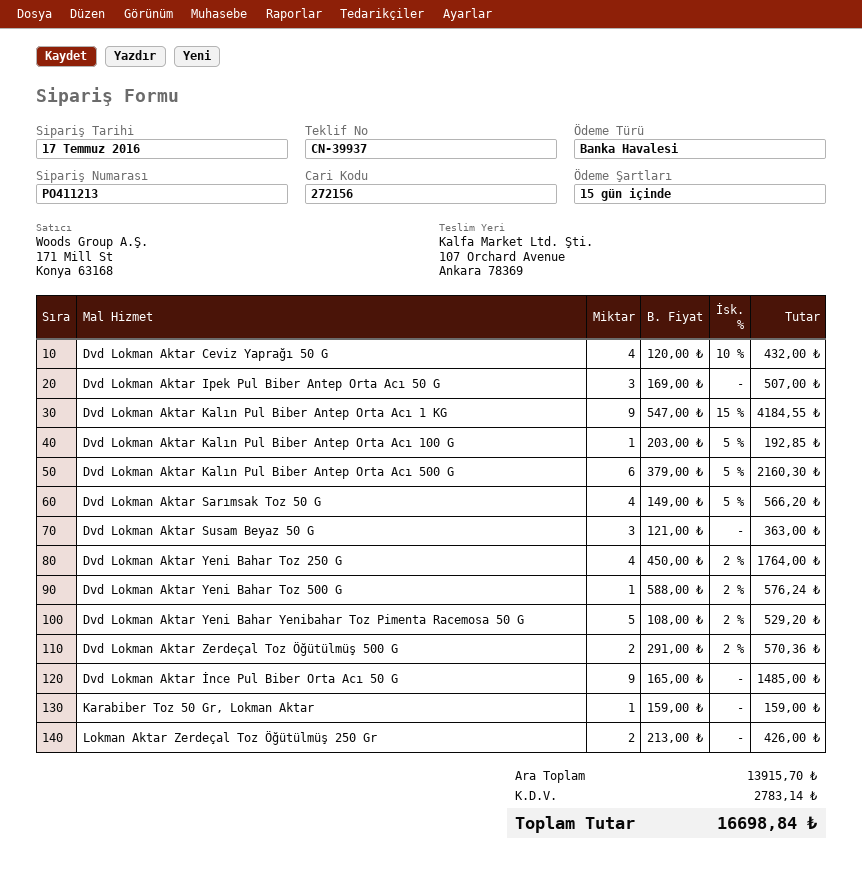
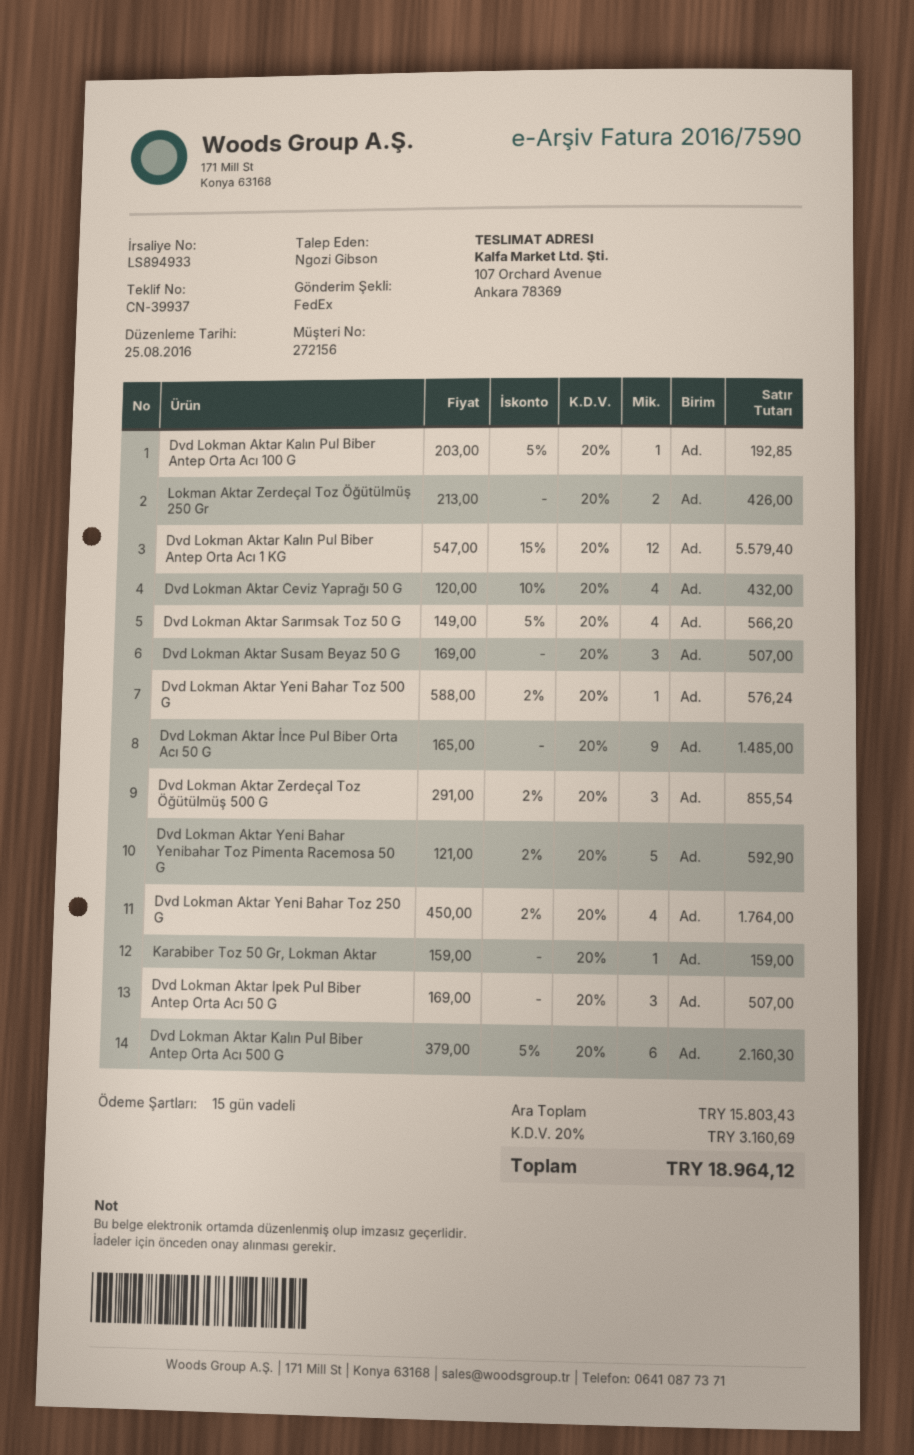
Dvd Lokman Aktar Kalın Pul Biber Antep Orta Acı 1 KG: 9 x 547.00 - 15% = 4184.55 -> 12 x 547.00 - 15% = 5579.40
Dvd Lokman Aktar Susam Beyaz 50 G: 3 x 121.00 = 363.00 -> 3 x 169.00 = 507.00
Dvd Lokman Aktar Yeni Bahar Yenibahar Toz Pimenta Racemosa 50 G: 5 x 108.00 - 2% = 529.20 -> 5 x 121.00 - 2% = 592.90
Dvd Lokman Aktar Zerdeçal Toz Öğütülmüş 500 G: 2 x 291.00 - 2% = 570.36 -> 3 x 291.00 - 2% = 855.54
subtotal: 13915.70 -> 15803.43
tax: 2783.14 -> 3160.69
total: 16698.84 -> 18964.12

